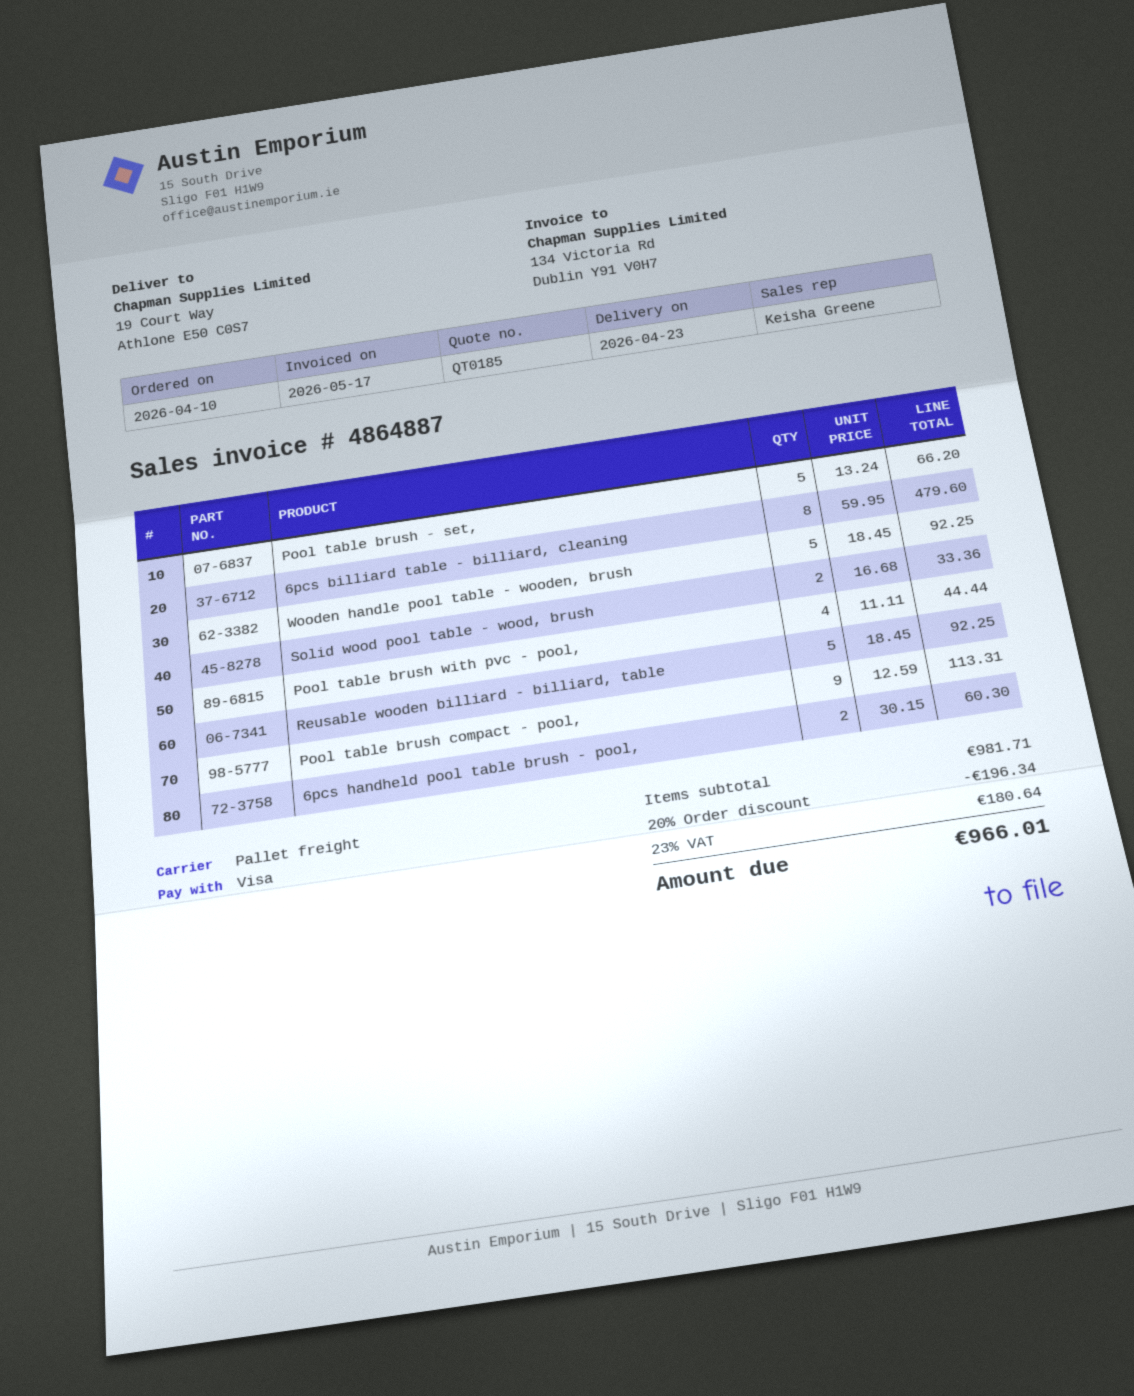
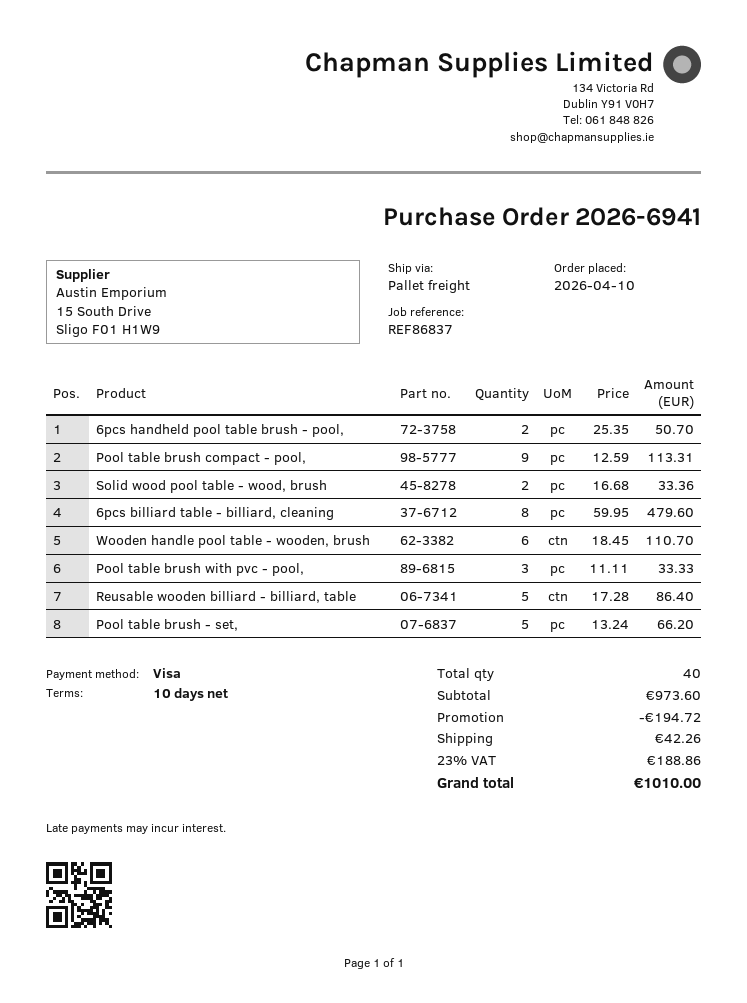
Wooden handle pool table - wooden, brush: 5 x 18.45 = 92.25 -> 6 x 18.45 = 110.70
Pool table brush with pvc - pool,: 4 x 11.11 = 44.44 -> 3 x 11.11 = 33.33
Reusable wooden billiard - billiard, table: 5 x 18.45 = 92.25 -> 5 x 17.28 = 86.40
6pcs handheld pool table brush - pool,: 2 x 30.15 = 60.30 -> 2 x 25.35 = 50.70
subtotal: 981.71 -> 973.60
discount: 196.34 -> 194.72
shipping: none -> 42.26
tax: 23% = 180.64 -> 23% = 188.86
total: 966.01 -> 1010.00

